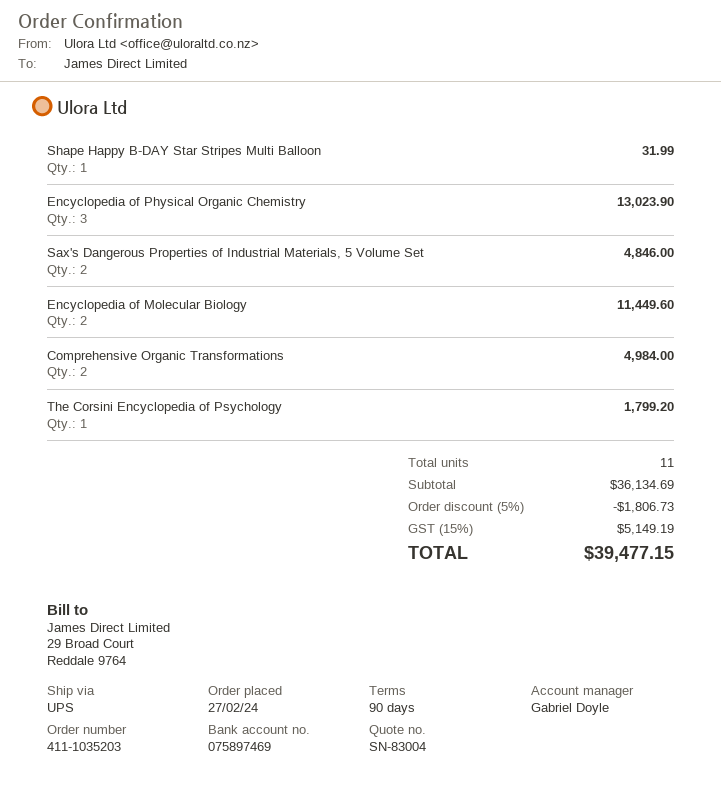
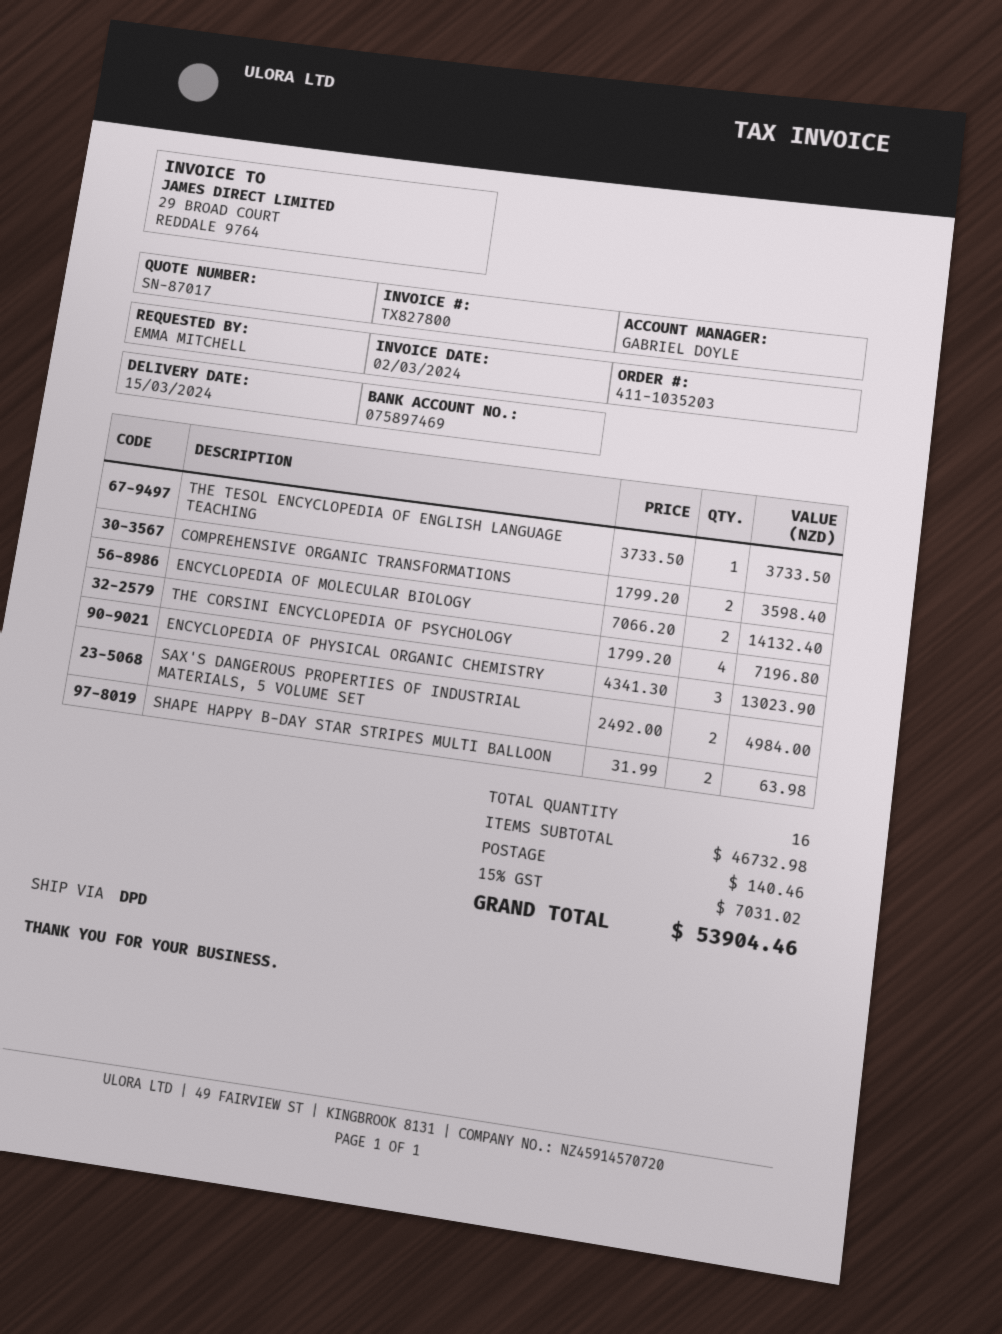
quote number: SN-83004 -> SN-87017
shipping method: UPS -> DPD
Shape Happy B-DAY Star Stripes Multi Balloon: 1 for 31.99 -> 2 for 63.98
Sax's Dangerous Properties of Industrial Materials, 5 Volume Set: 2 for 4846.00 -> 2 for 4984.00
Encyclopedia of Molecular Biology: 2 for 11449.60 -> 2 for 14132.40
Comprehensive Organic Transformations: 2 for 4984.00 -> 2 for 3598.40
The Corsini Encyclopedia of Psychology: 1 for 1799.20 -> 4 for 7196.80
THE TESOL ENCYCLOPEDIA OF ENGLISH LANGUAGE TEACHING: none -> 1 for 3733.50
total quantity: 11 -> 16
subtotal: 36134.69 -> 46732.98
discount: 5% = 1806.73 -> none
shipping: none -> 140.46
tax: 15% = 5149.19 -> 15% = 7031.02
total: 39477.15 -> 53904.46

